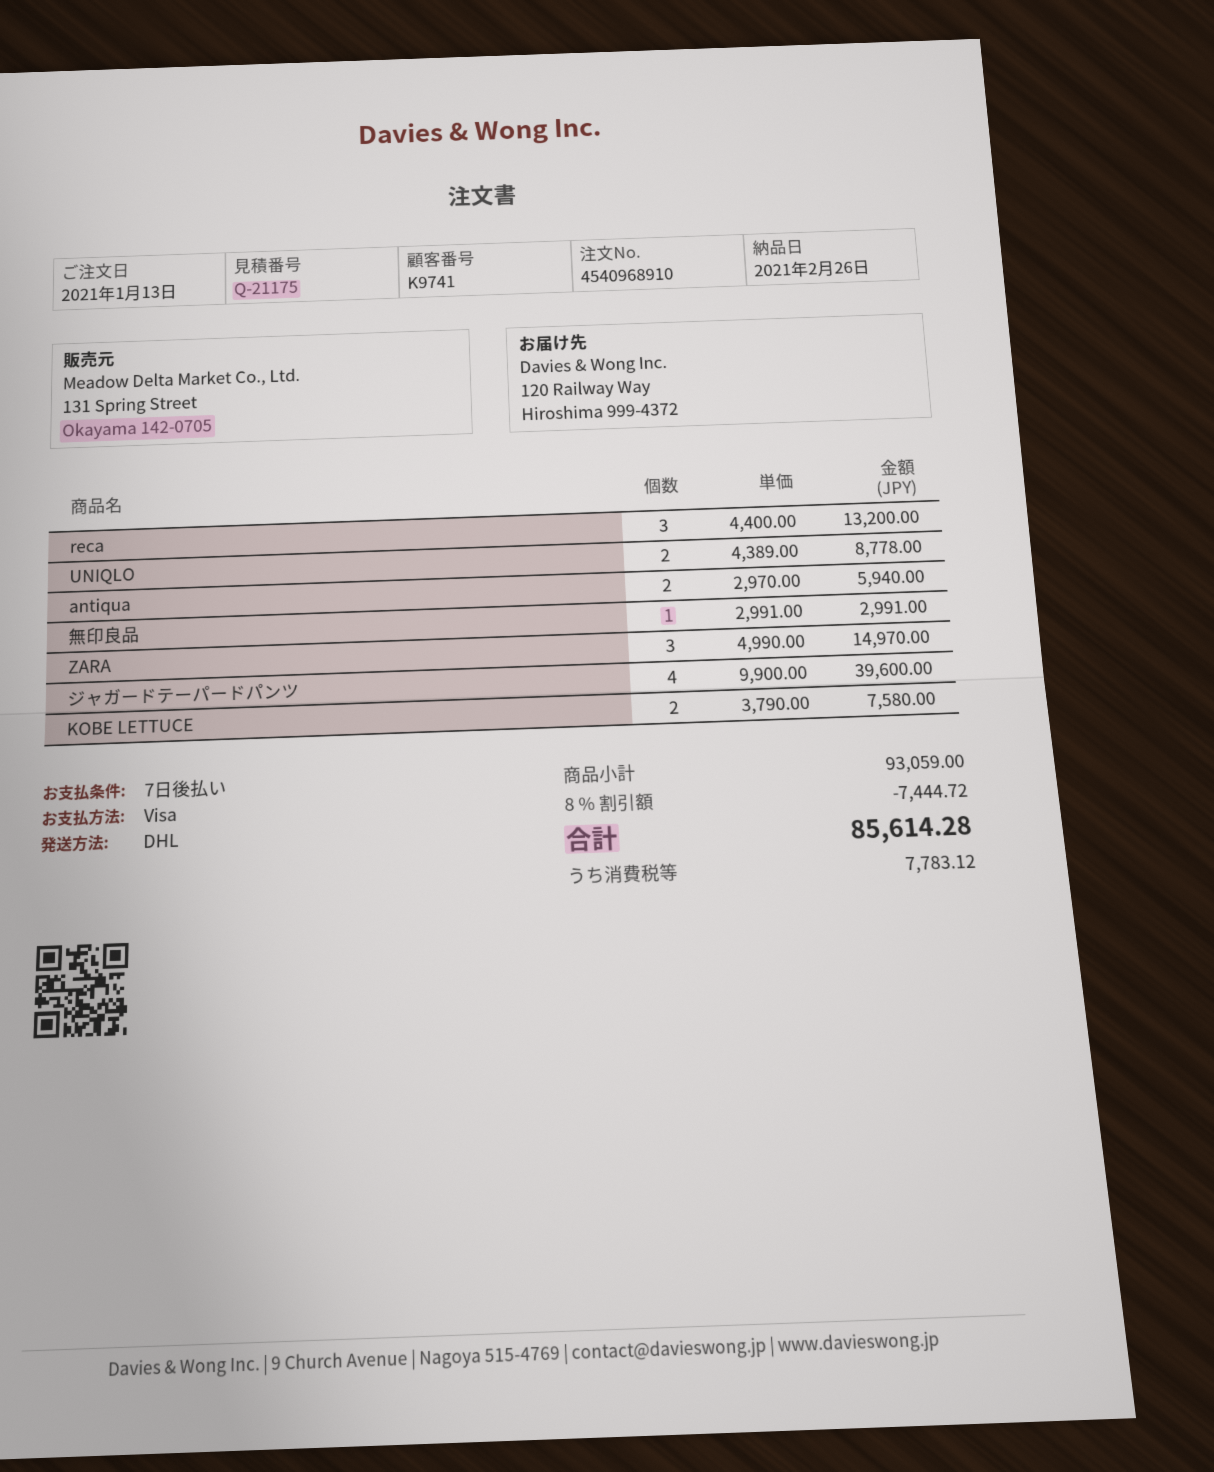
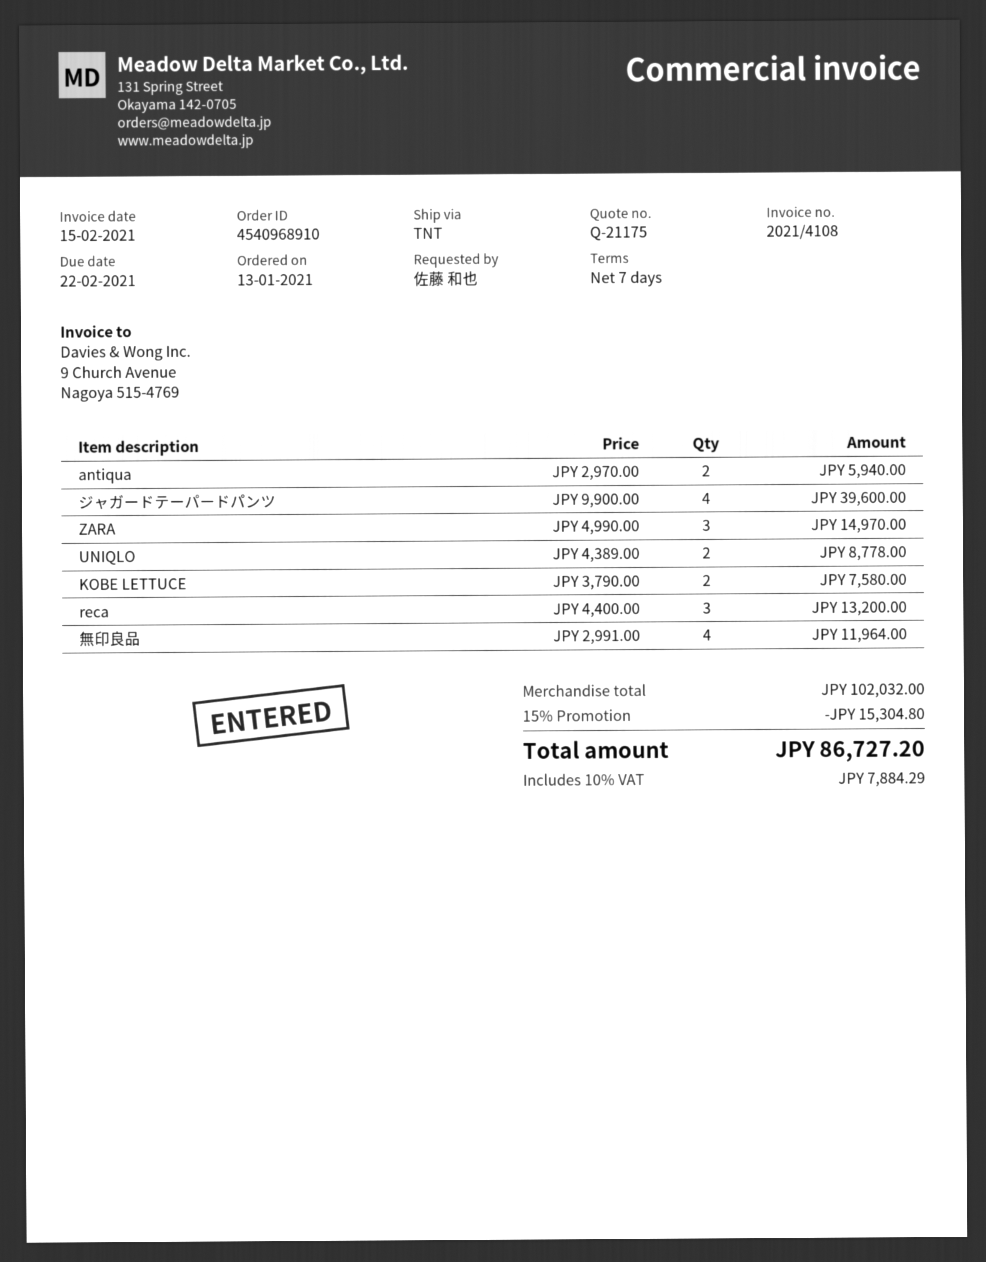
shipping method: DHL -> TNT
無印良品: 1 x 2991.00 = 2991.00 -> 4 x 2991.00 = 11964.00
subtotal: 93059.00 -> 102032.00
discount: 8% = 7444.72 -> 15% = 15304.80
tax: 7783.12 -> 7884.29
total: 85614.28 -> 86727.20

